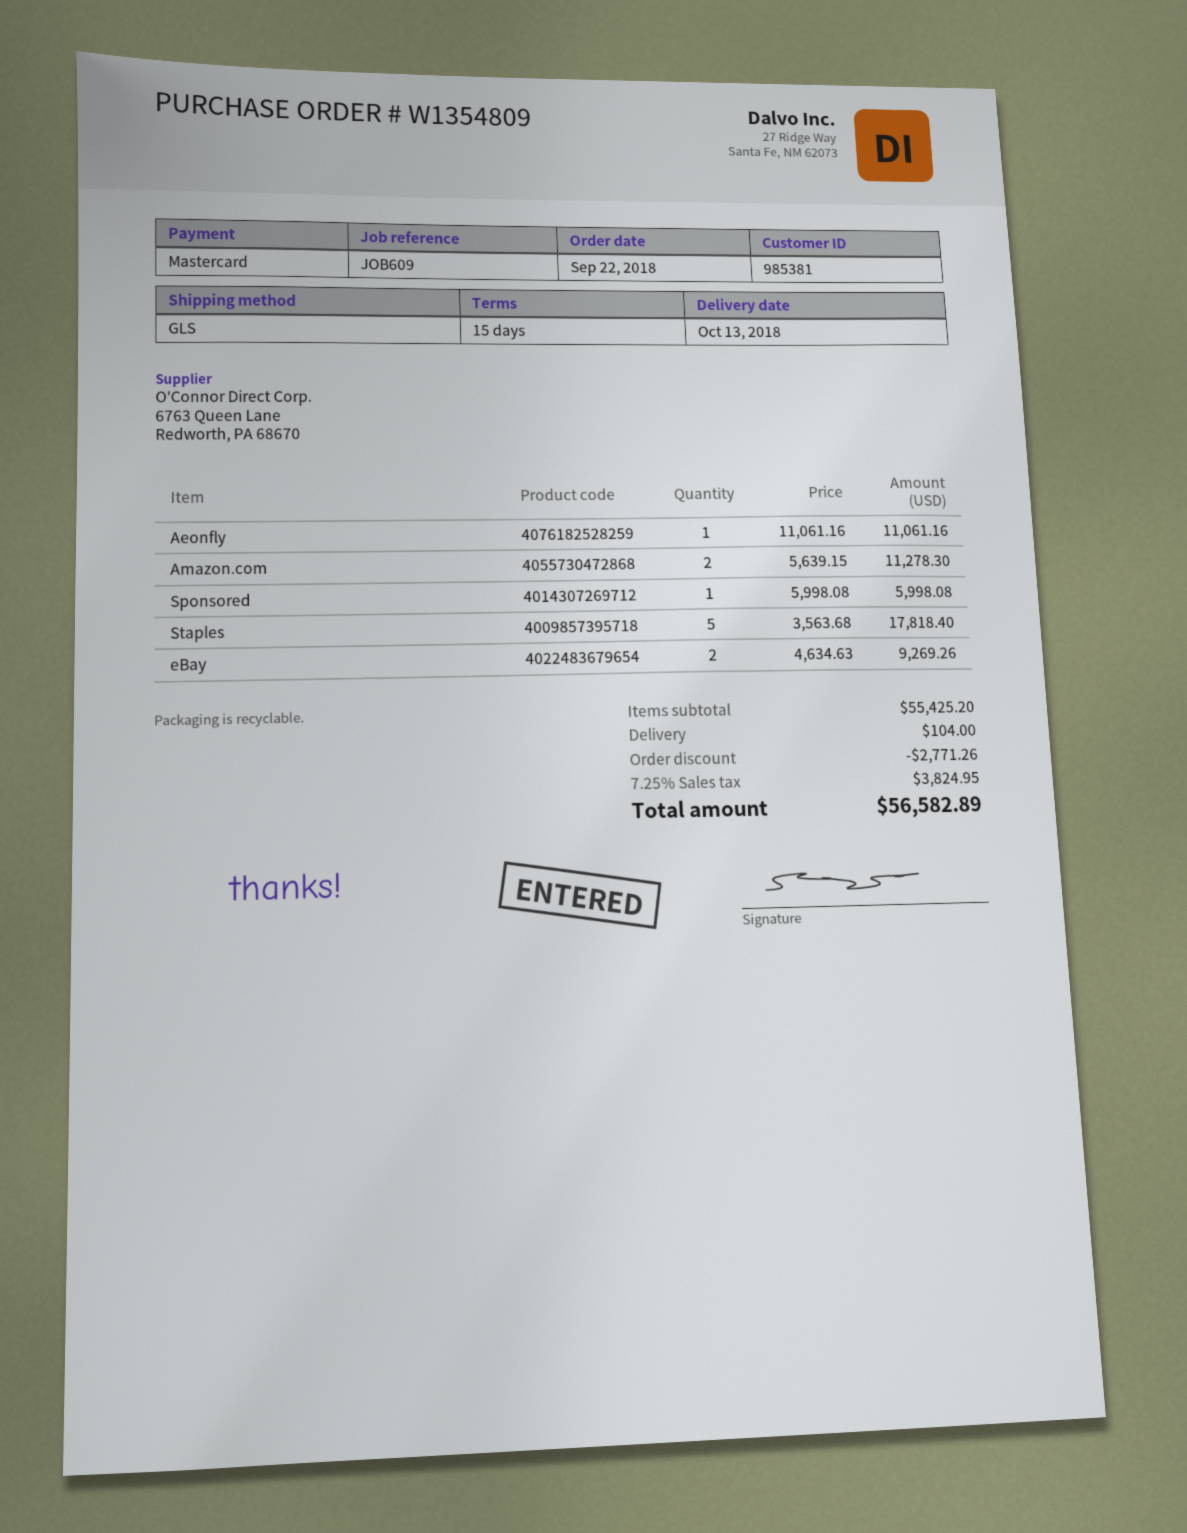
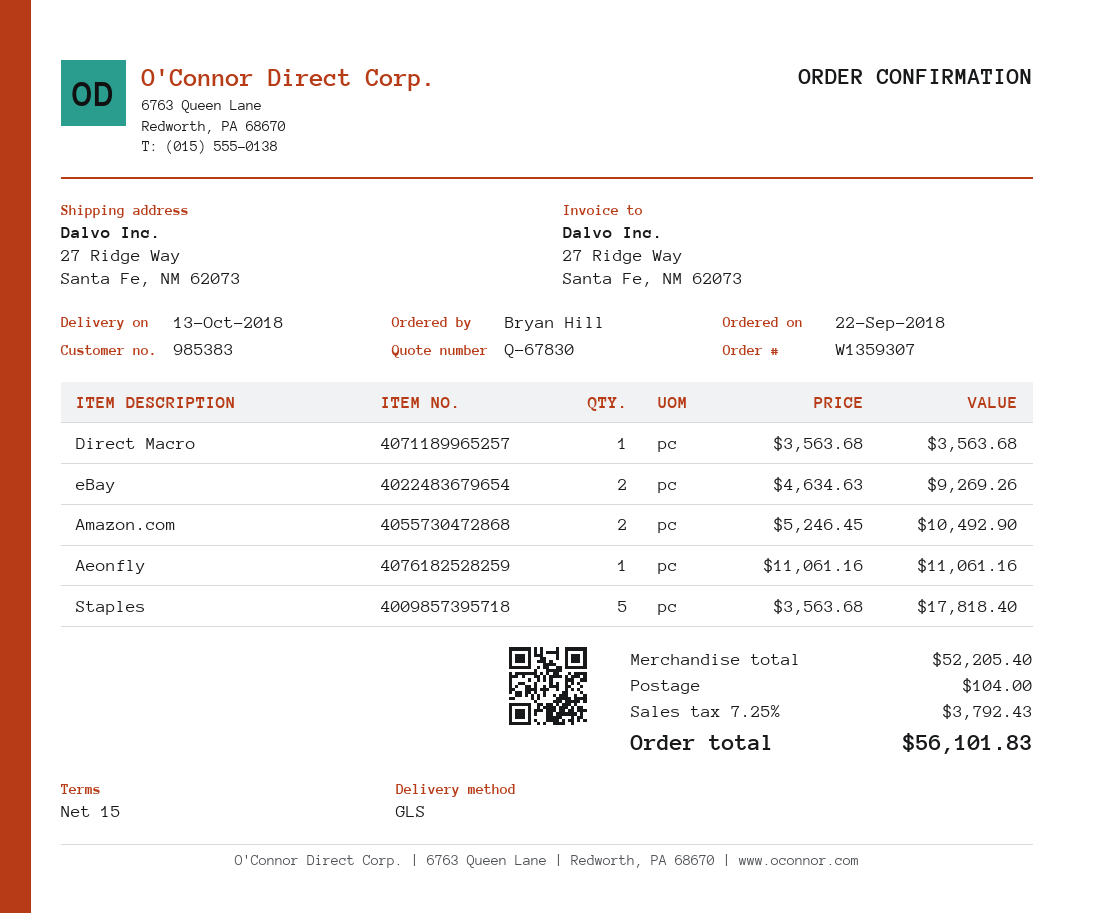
order number: W1354809 -> W1359307
customer number: 985381 -> 985383
Amazon.com: 2 x 5639.15 = 11278.30 -> 2 x 5246.45 = 10492.90
Sponsored: 1 x 5998.08 = 5998.08 -> none
Direct Macro: none -> 1 x 3563.68 = 3563.68
subtotal: 55425.20 -> 52205.40
discount: 2771.26 -> none
tax: 7.25% = 3824.95 -> 7.25% = 3792.43
total: 56582.89 -> 56101.83

